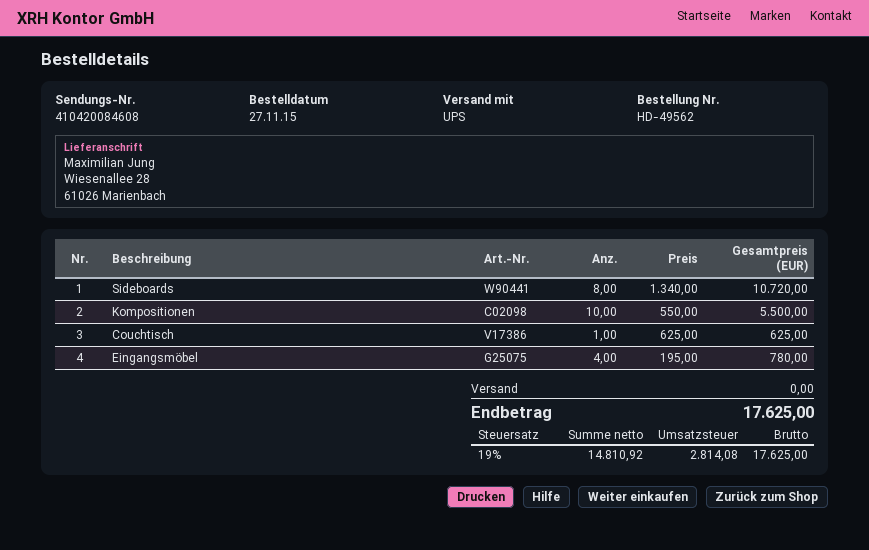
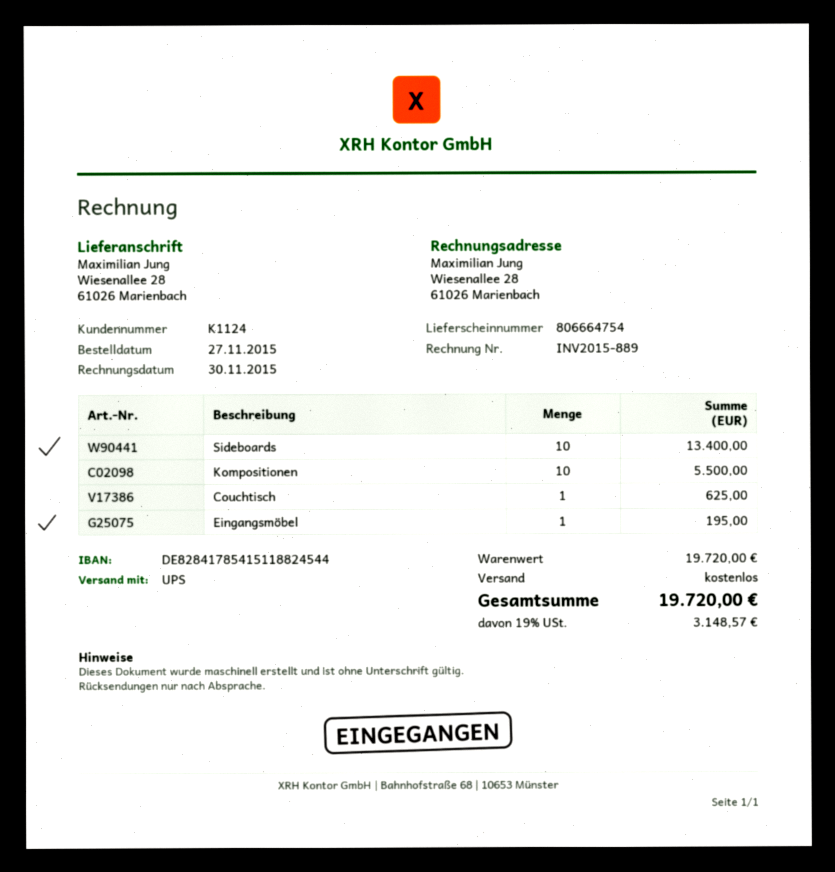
Sideboards: 8 for 10720.00 -> 10 for 13400.00
Eingangsmöbel: 4 for 780.00 -> 1 for 195.00
tax: 19% = 2814.08 -> 19% = 3148.57
total: 17625.00 -> 19720.00

